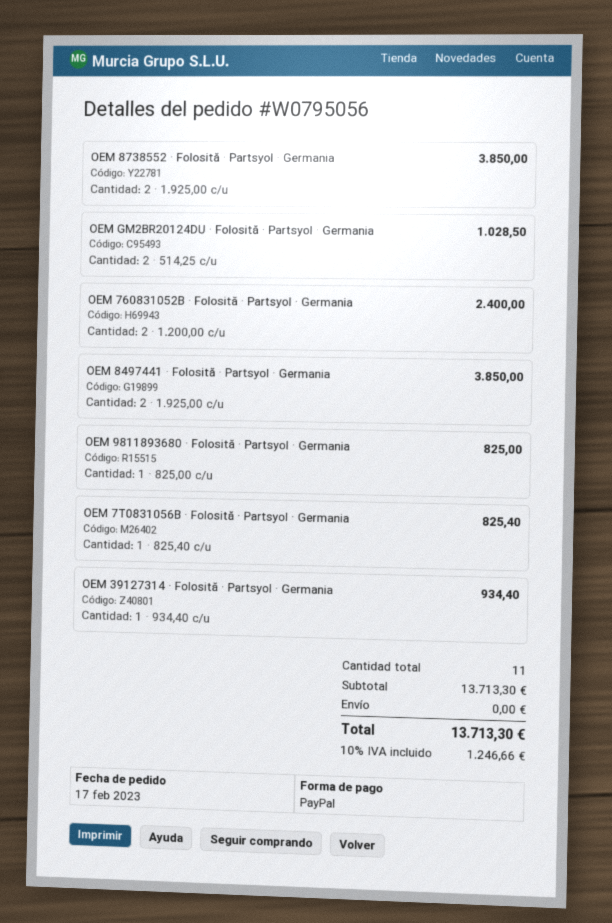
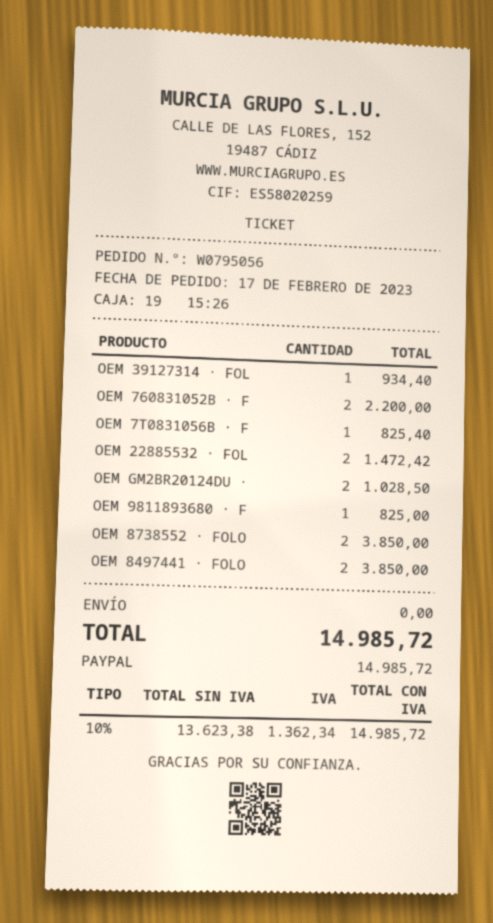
OEM 760831052B · Folosită · Partsyol · Germania: 2 for 2400.00 -> 2 for 2200.00
OEM 22885532 · FOL: none -> 2 for 1472.42
tax: 10% = 1246.66 -> 10% = 1362.34
total: 13713.30 -> 14985.72

